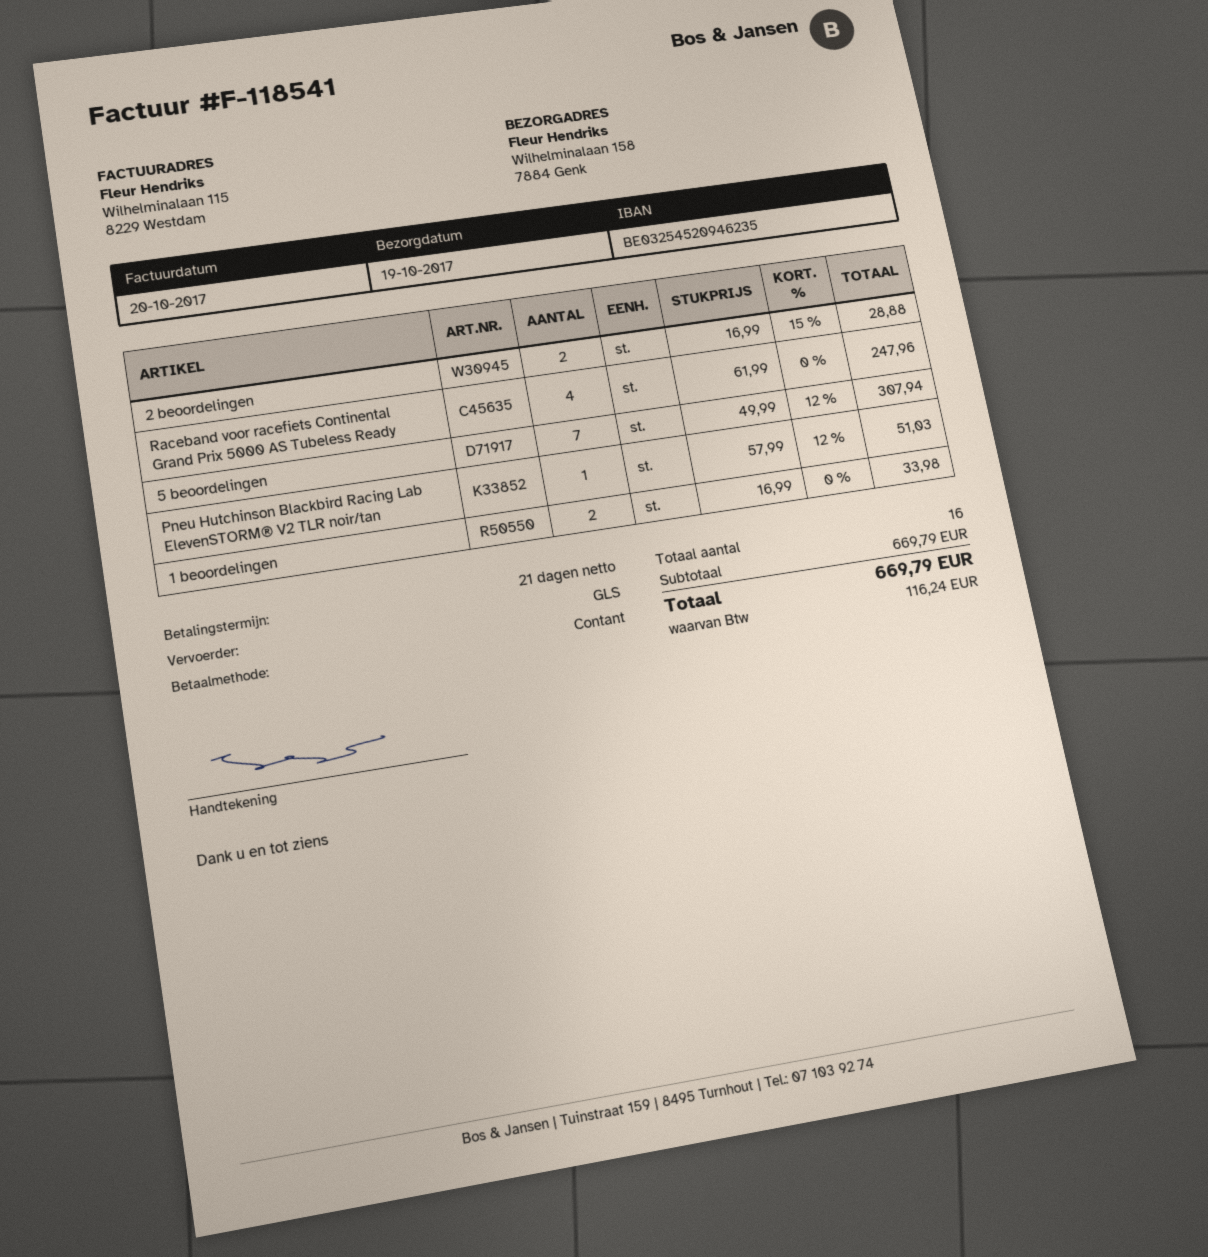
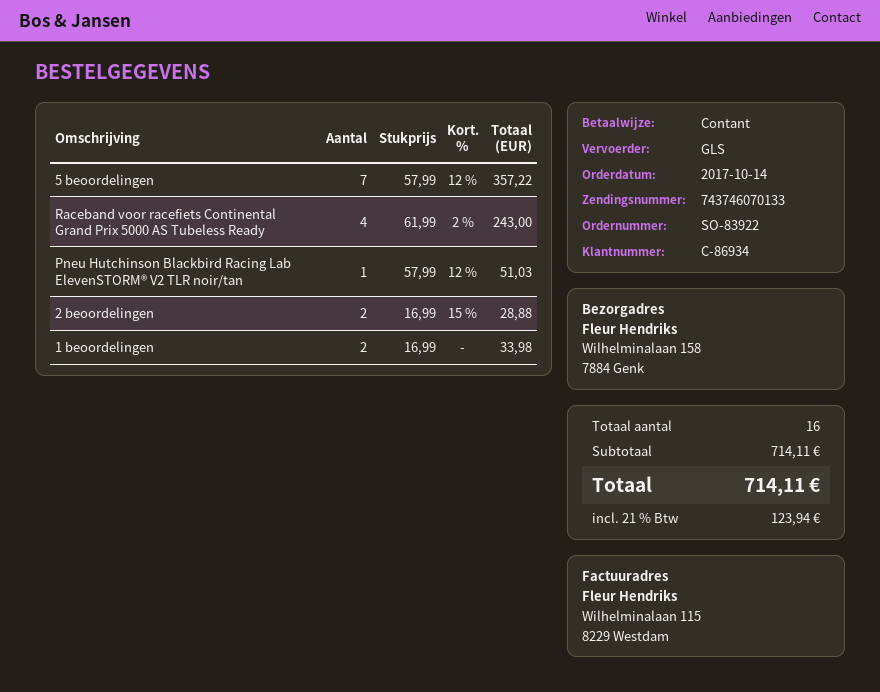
Raceband voor racefiets Continental Grand Prix 5000 AS Tubeless Ready: 4 x 61.99 = 247.96 -> 4 x 61.99 - 2% = 243.00
5 beoordelingen: 7 x 49.99 - 12% = 307.94 -> 7 x 57.99 - 12% = 357.22
subtotal: 669.79 -> 714.11
tax: 116.24 -> 123.94
total: 669.79 -> 714.11

